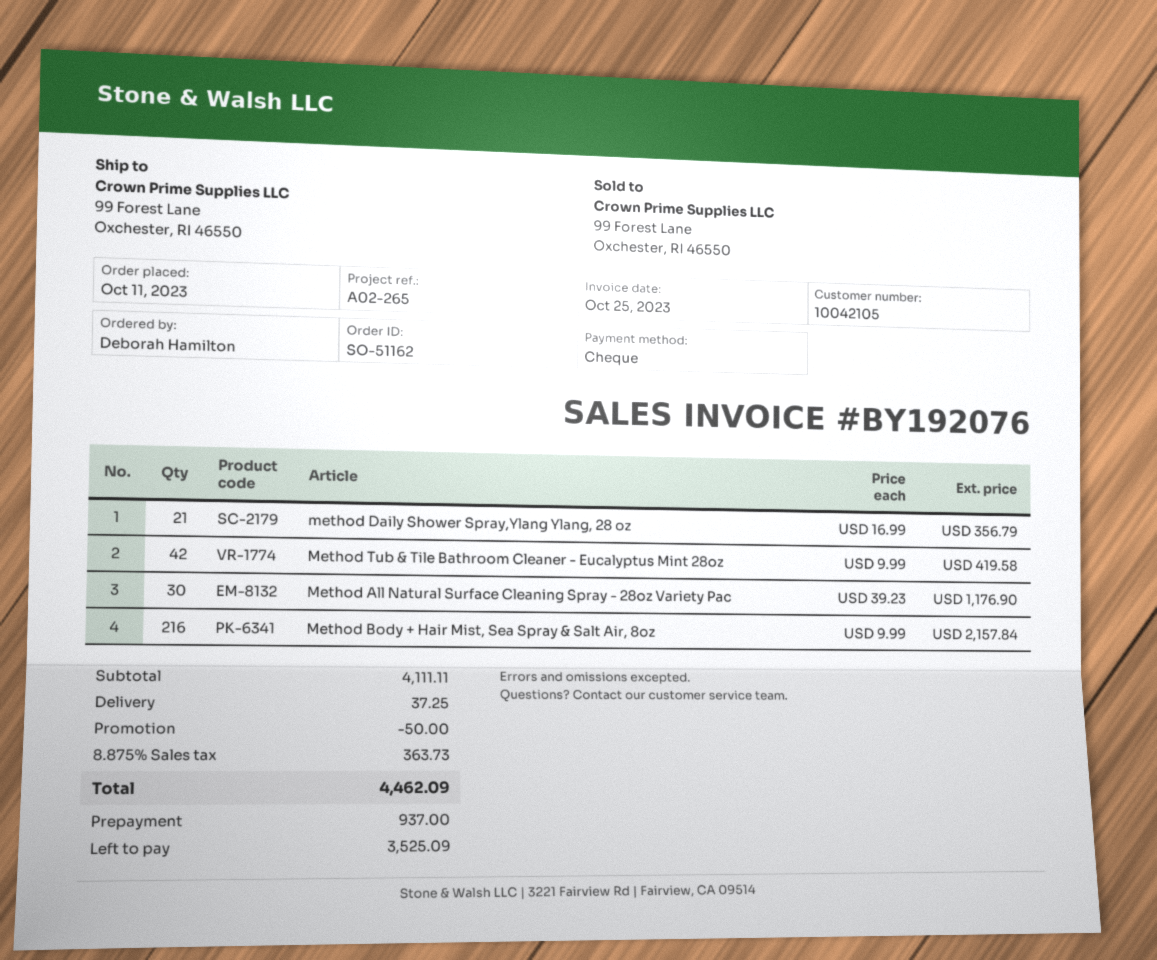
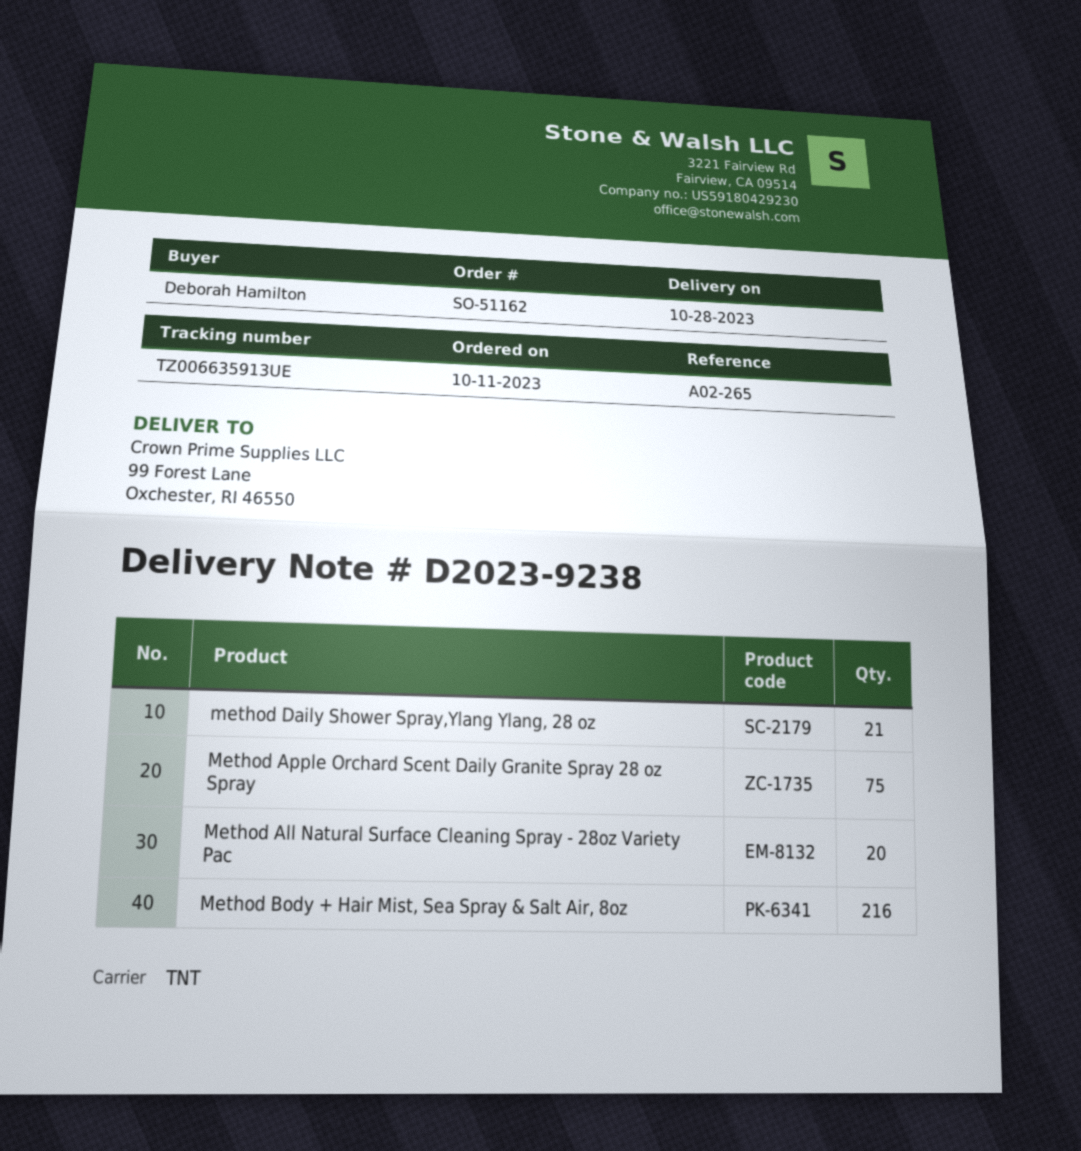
Method Tub & Tile Bathroom Cleaner - Eucalyptus Mint 28oz: 42 -> none
Method All Natural Surface Cleaning Spray - 28oz Variety Pac: 30 -> 20
Method Apple Orchard Scent Daily Granite Spray 28 oz Spray: none -> 75

